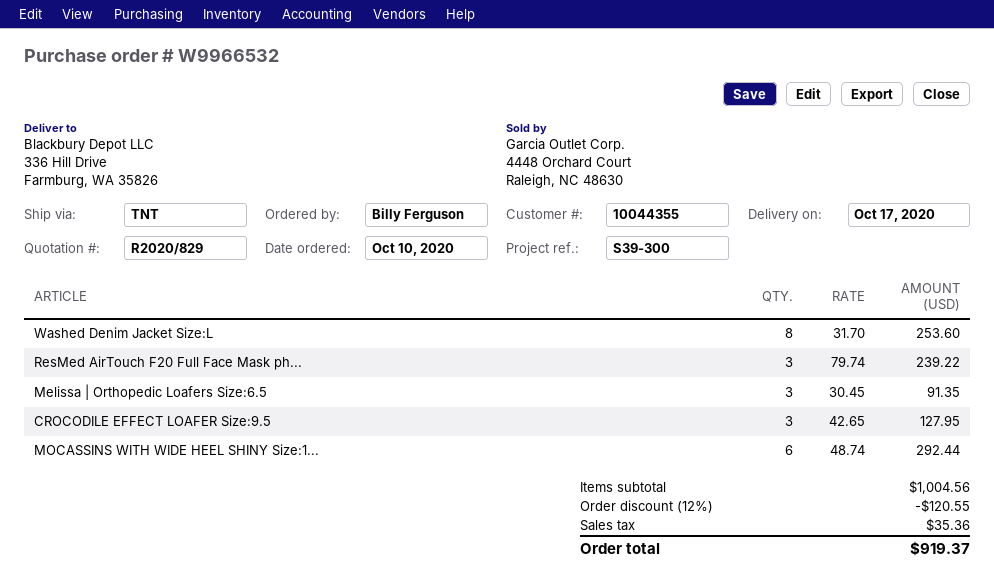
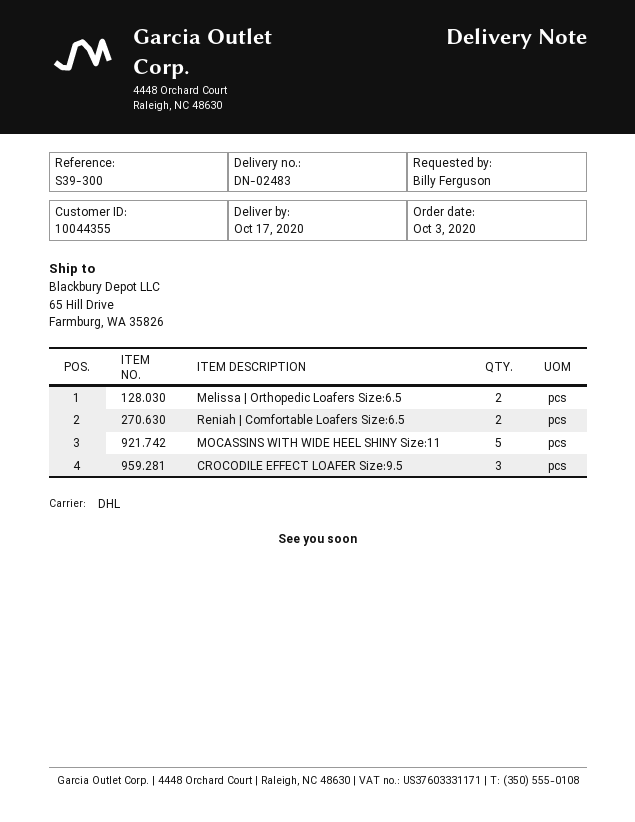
order date: 2020-10-10 -> 2020-10-03
shipping method: TNT -> DHL
ship to: 336 Hill Drive, Farmburg, WA 35826 -> 65 Hill Drive, Farmburg, WA 35826
Washed Denim Jacket Size:L: 8 -> none
ResMed AirTouch F20 Full Face Mask ph...: 3 -> none
Melissa | Orthopedic Loafers Size:6.5: 3 -> 2
MOCASSINS WITH WIDE HEEL SHINY Size:1...: 6 -> 5
Reniah | Comfortable Loafers Size:6.5: none -> 2

